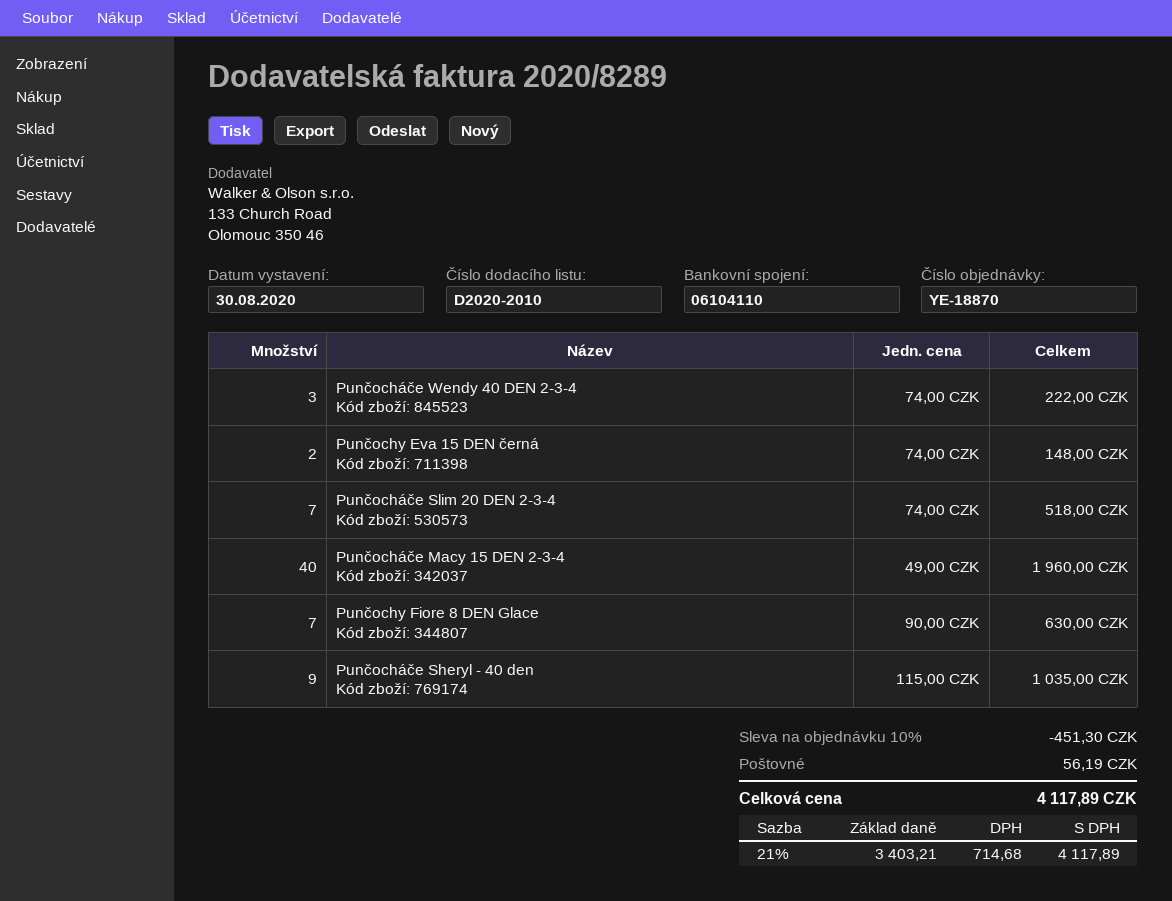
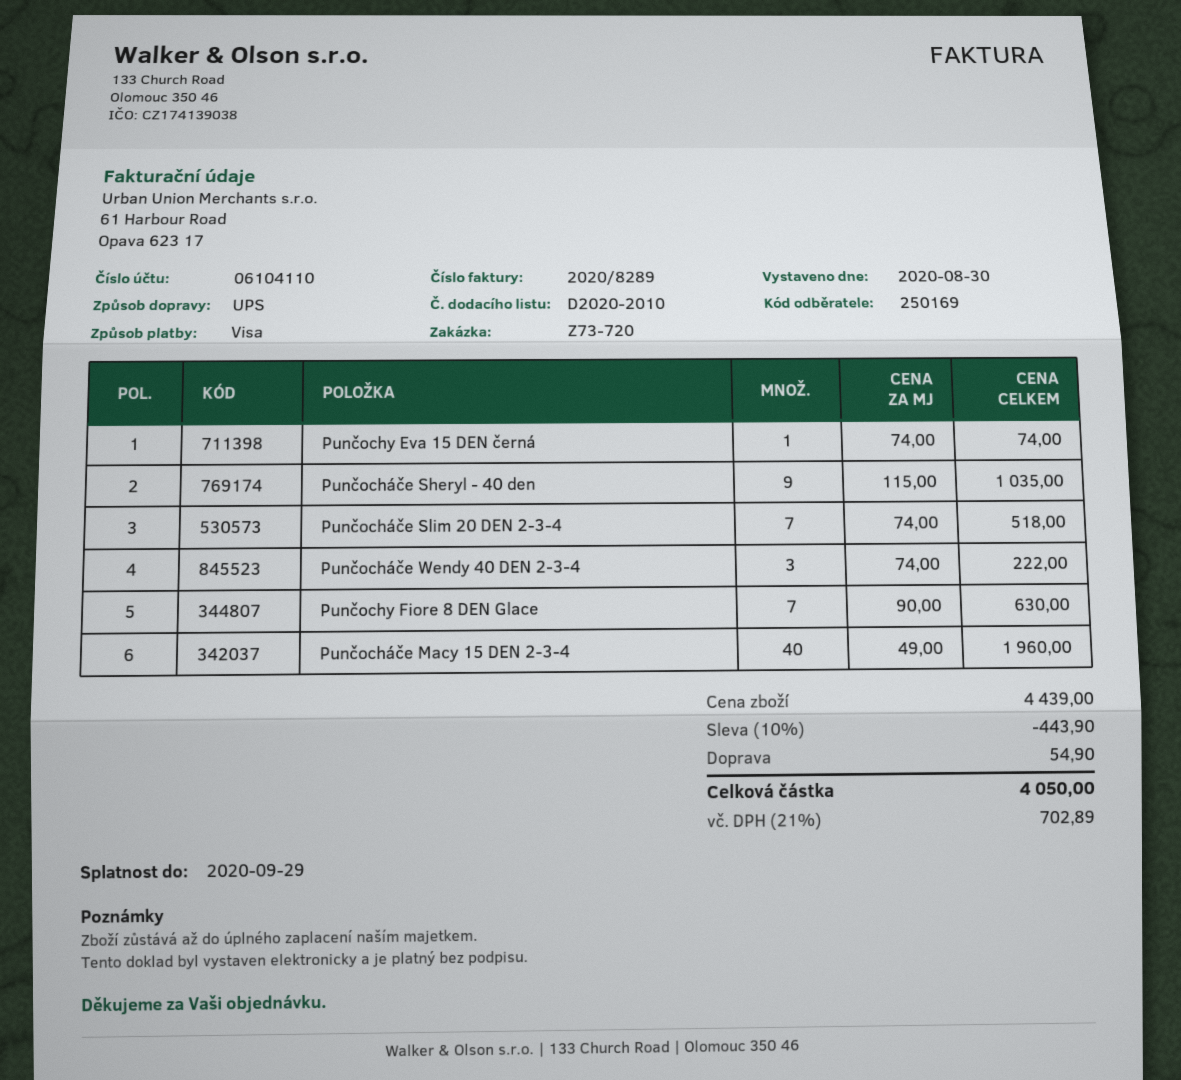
Punčochy Eva 15 DEN černá: 2 x 74.00 = 148.00 -> 1 x 74.00 = 74.00
discount: 10% = 451.30 -> 10% = 443.90
shipping: 56.19 -> 54.90
tax: 21% = 714.68 -> 21% = 702.89
total: 4117.89 -> 4050.00

